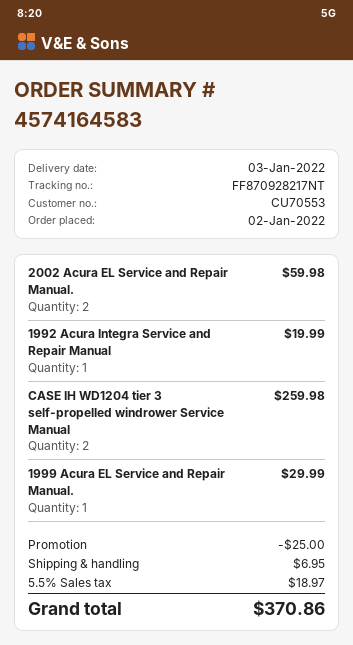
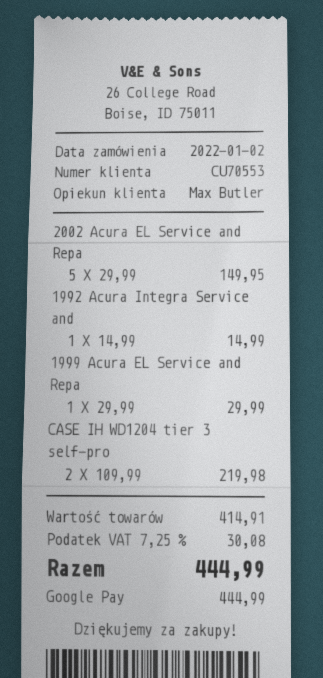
2002 Acura EL Service and Repair Manual.: 2 for 59.98 -> 5 for 149.95
1992 Acura Integra Service and Repair Manual: 1 for 19.99 -> 1 for 14.99
CASE IH WD1204 tier 3 self-propelled windrower Service Manual: 2 for 259.98 -> 2 for 219.98
discount: 25.00 -> none
shipping: 6.95 -> none
tax: 5.5% = 18.97 -> 7.25% = 30.08
total: 370.86 -> 444.99

